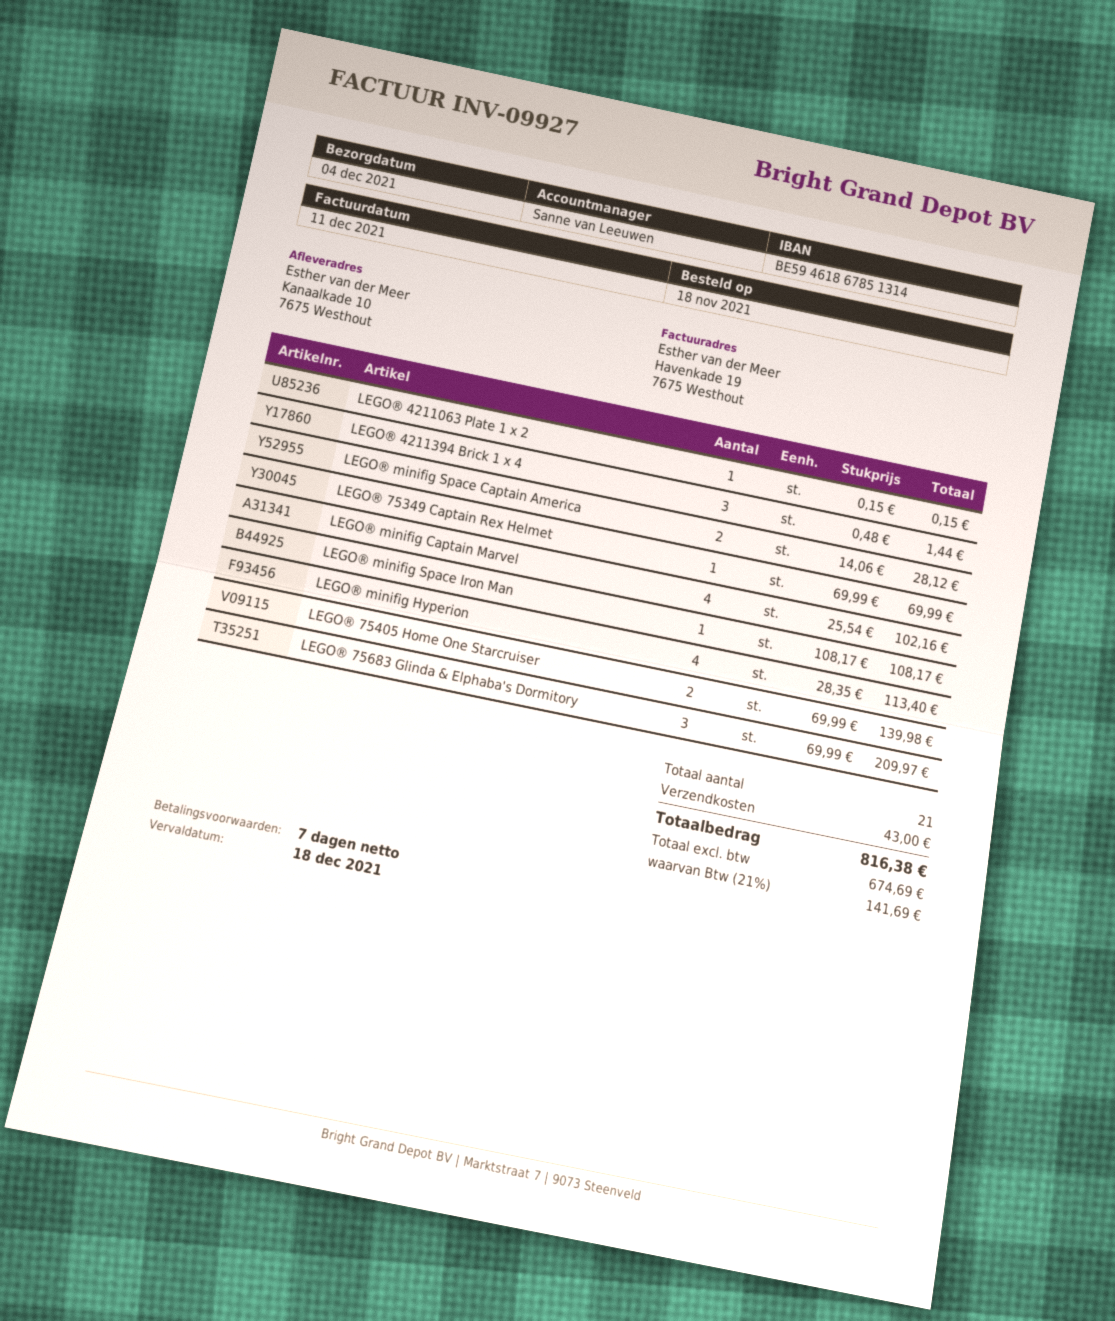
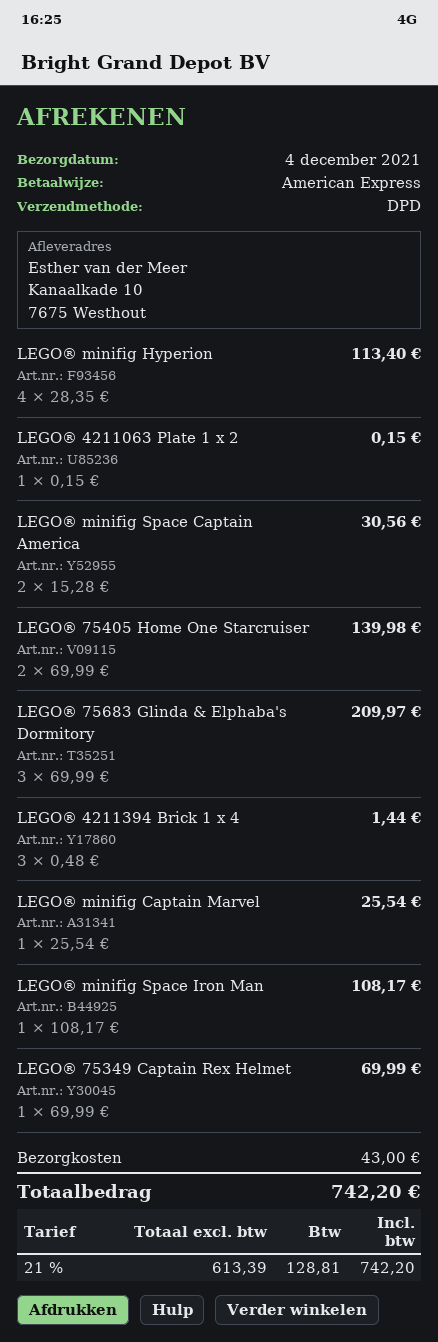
LEGO® minifig Space Captain America: 2 x 14.06 = 28.12 -> 2 x 15.28 = 30.56
LEGO® minifig Captain Marvel: 4 x 25.54 = 102.16 -> 1 x 25.54 = 25.54
net: 674.69 -> 613.39
tax: 21% = 141.69 -> 21% = 128.81
total: 816.38 -> 742.20

